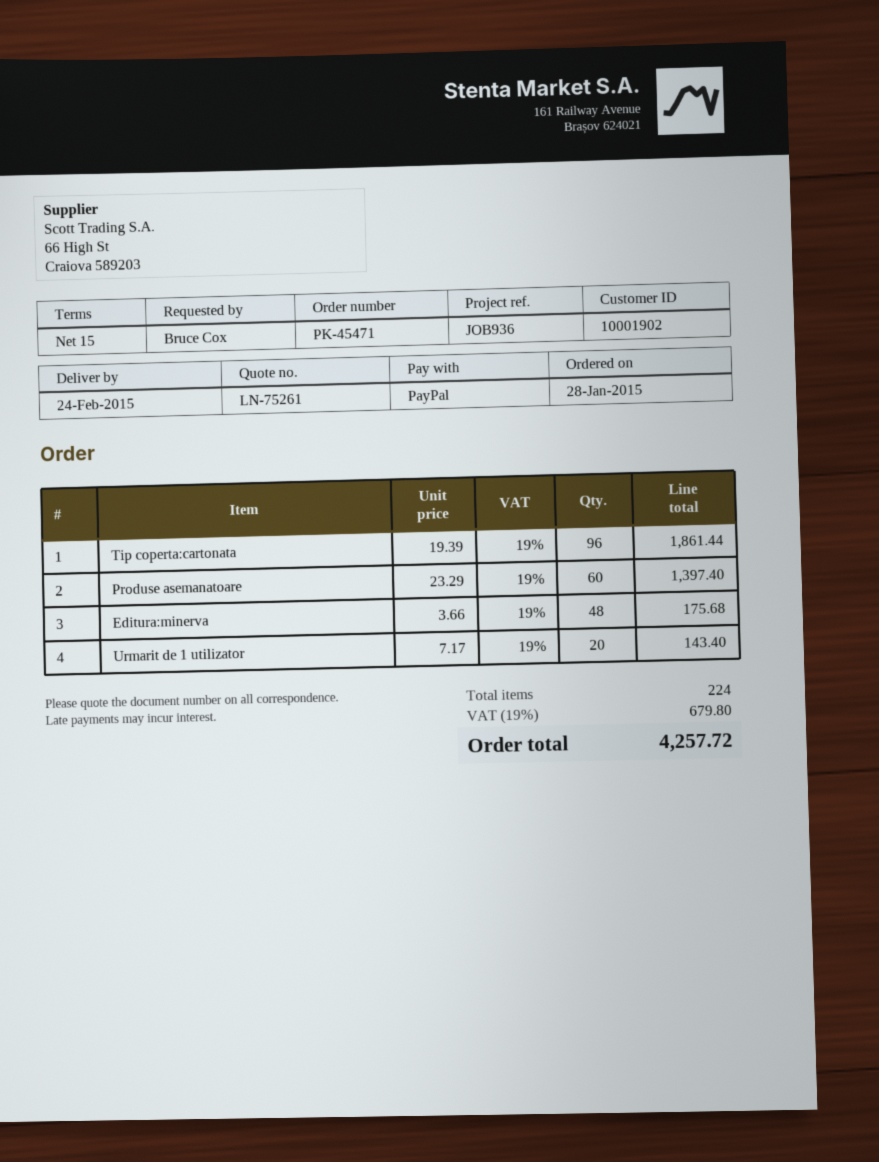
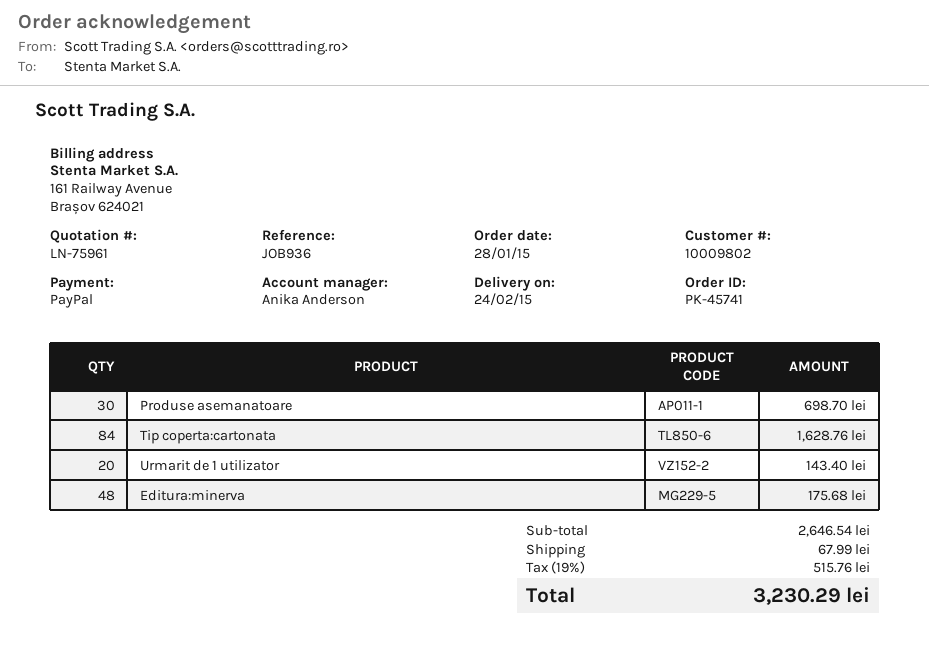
quote number: LN-75261 -> LN-75961
order number: PK-45471 -> PK-45741
customer number: 10001902 -> 10009802
Tip coperta:cartonata: 96 for 1861.44 -> 84 for 1628.76
Produse asemanatoare: 60 for 1397.40 -> 30 for 698.70
shipping: none -> 67.99
tax: 19% = 679.80 -> 19% = 515.76
total: 4257.72 -> 3230.29

